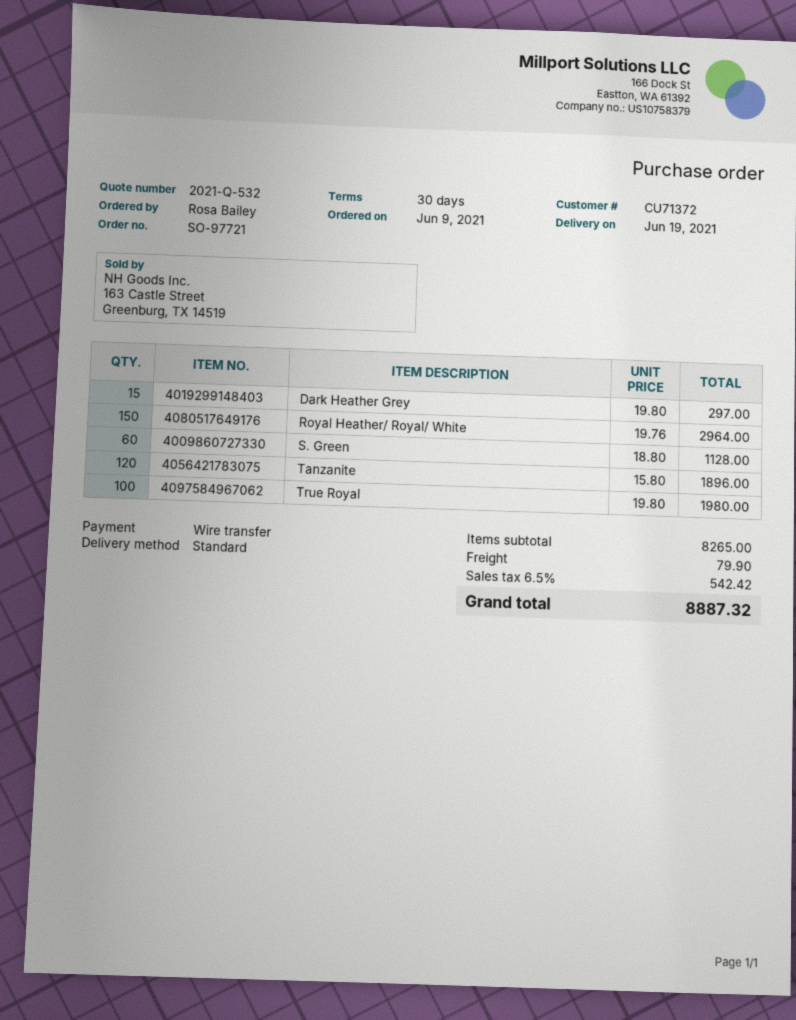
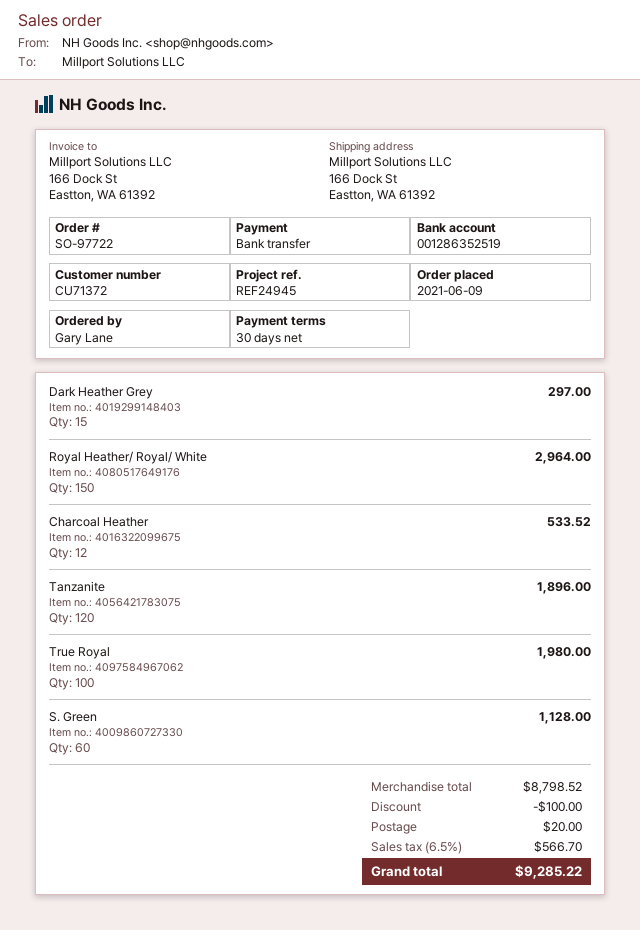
order number: SO-97721 -> SO-97722
ordered by: Rosa Bailey -> Gary Lane
Charcoal Heather: none -> 12 for 533.52
subtotal: 8265.00 -> 8798.52
discount: none -> 100.00
shipping: 79.90 -> 20.00
tax: 6.5% = 542.42 -> 6.5% = 566.70
total: 8887.32 -> 9285.22

